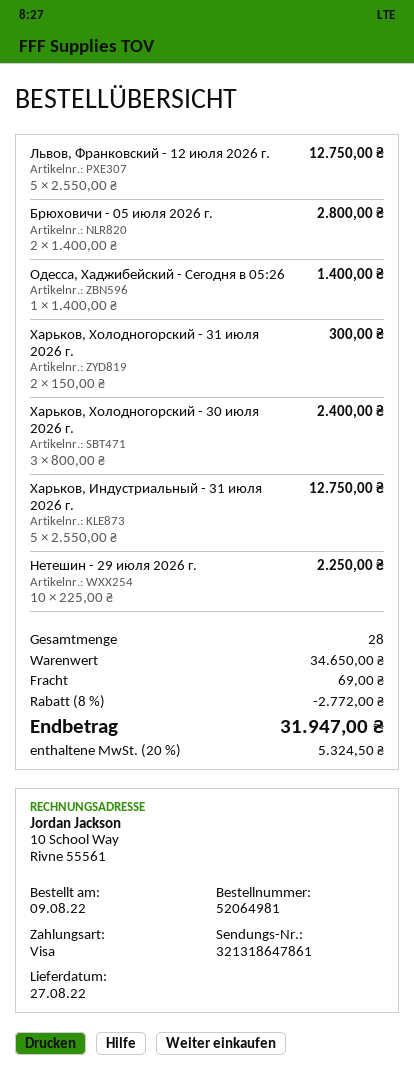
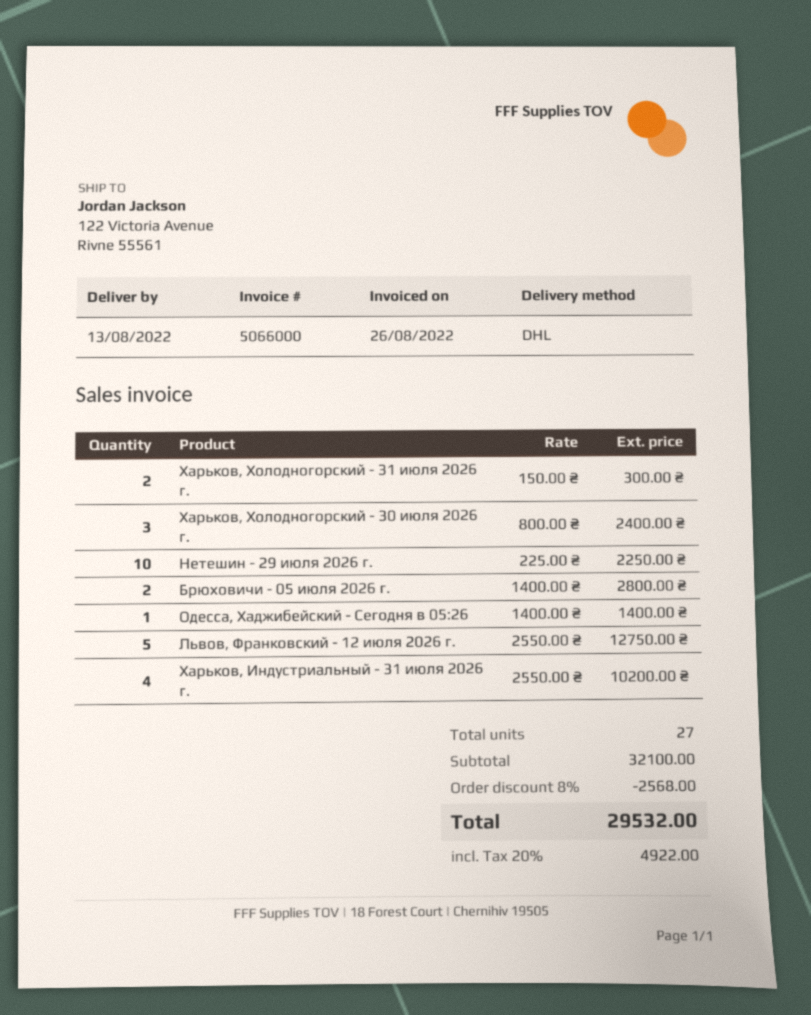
delivery date: 2022-08-27 -> 2022-08-13
Харьков, Индустриальный - 31 июля 2026 г.: 5 x 2550.00 = 12750.00 -> 4 x 2550.00 = 10200.00
total quantity: 28 -> 27
subtotal: 34650.00 -> 32100.00
discount: 8% = 2772.00 -> 8% = 2568.00
shipping: 69.00 -> none
tax: 20% = 5324.50 -> 20% = 4922.00
total: 31947.00 -> 29532.00

